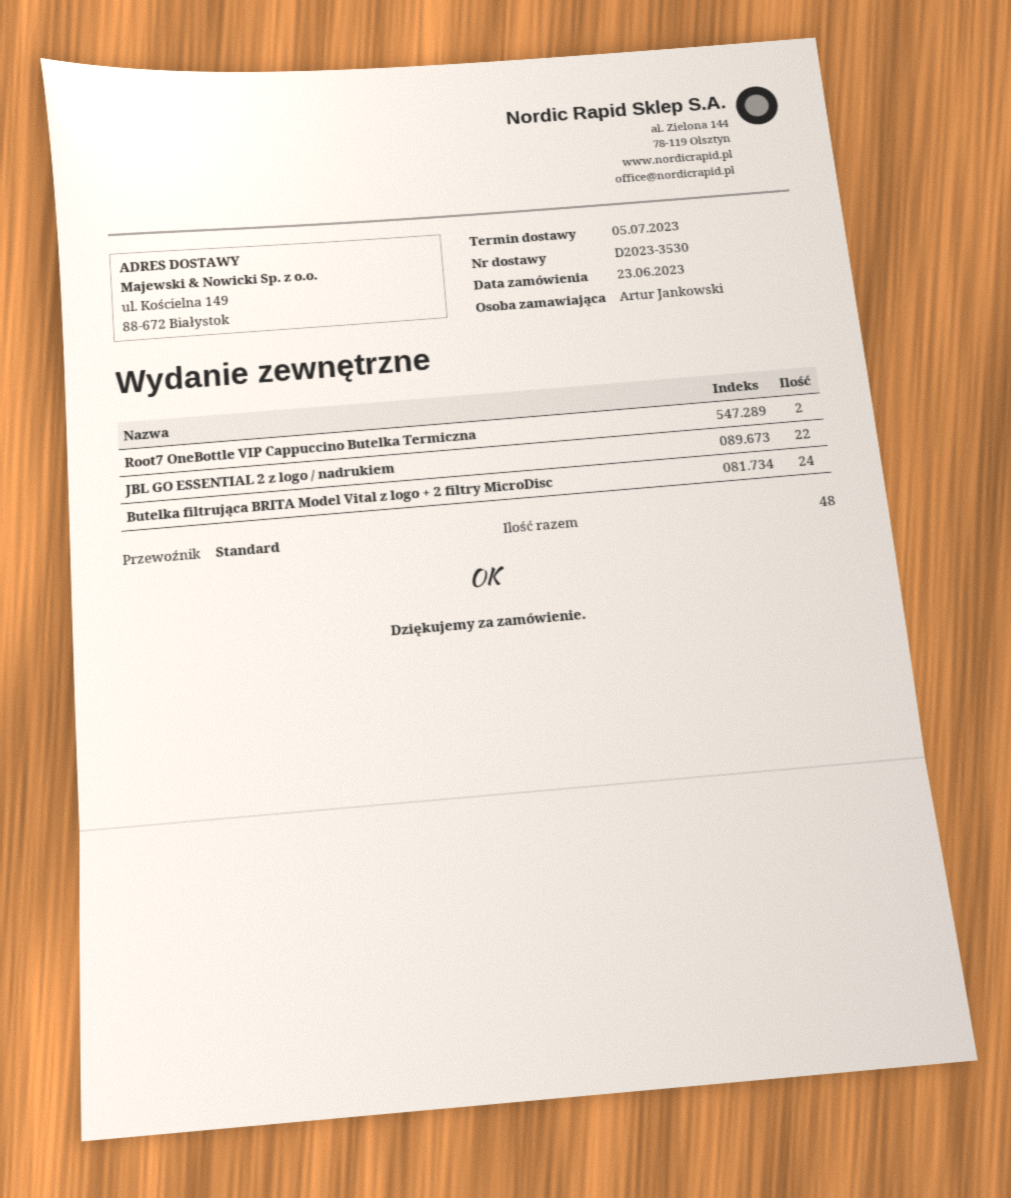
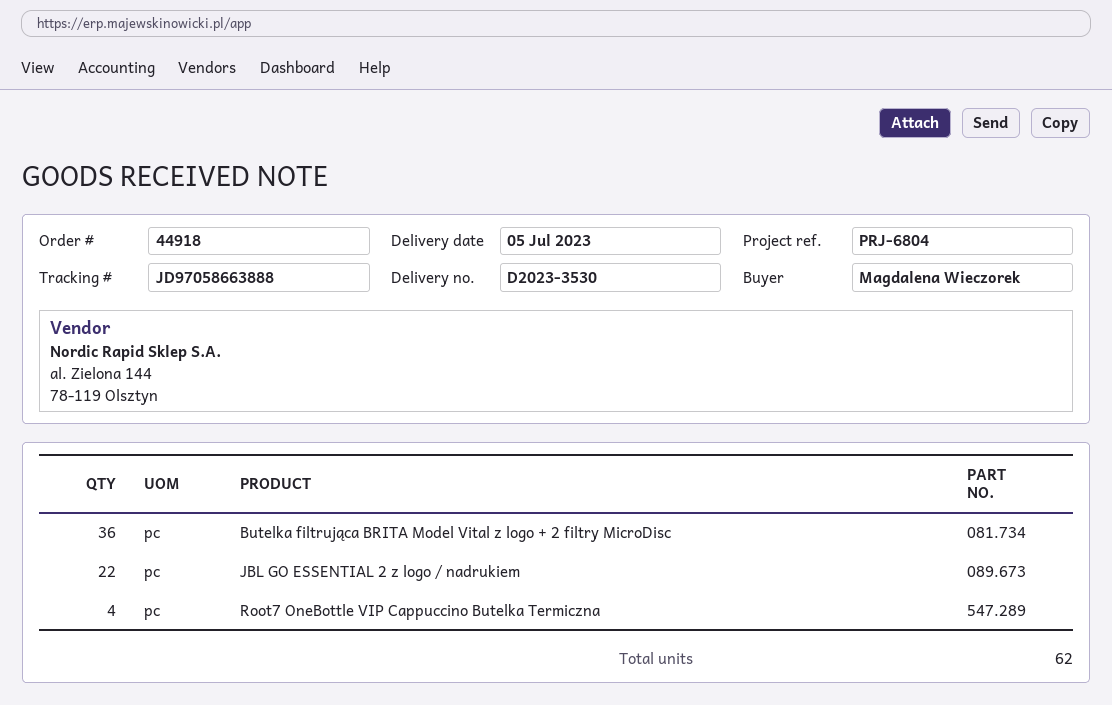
ordered by: Artur Jankowski -> Magdalena Wieczorek
Root7 OneBottle VIP Cappuccino Butelka Termiczna: 2 -> 4
Butelka filtrująca BRITA Model Vital z logo + 2 filtry MicroDisc: 24 -> 36
total quantity: 48 -> 62

